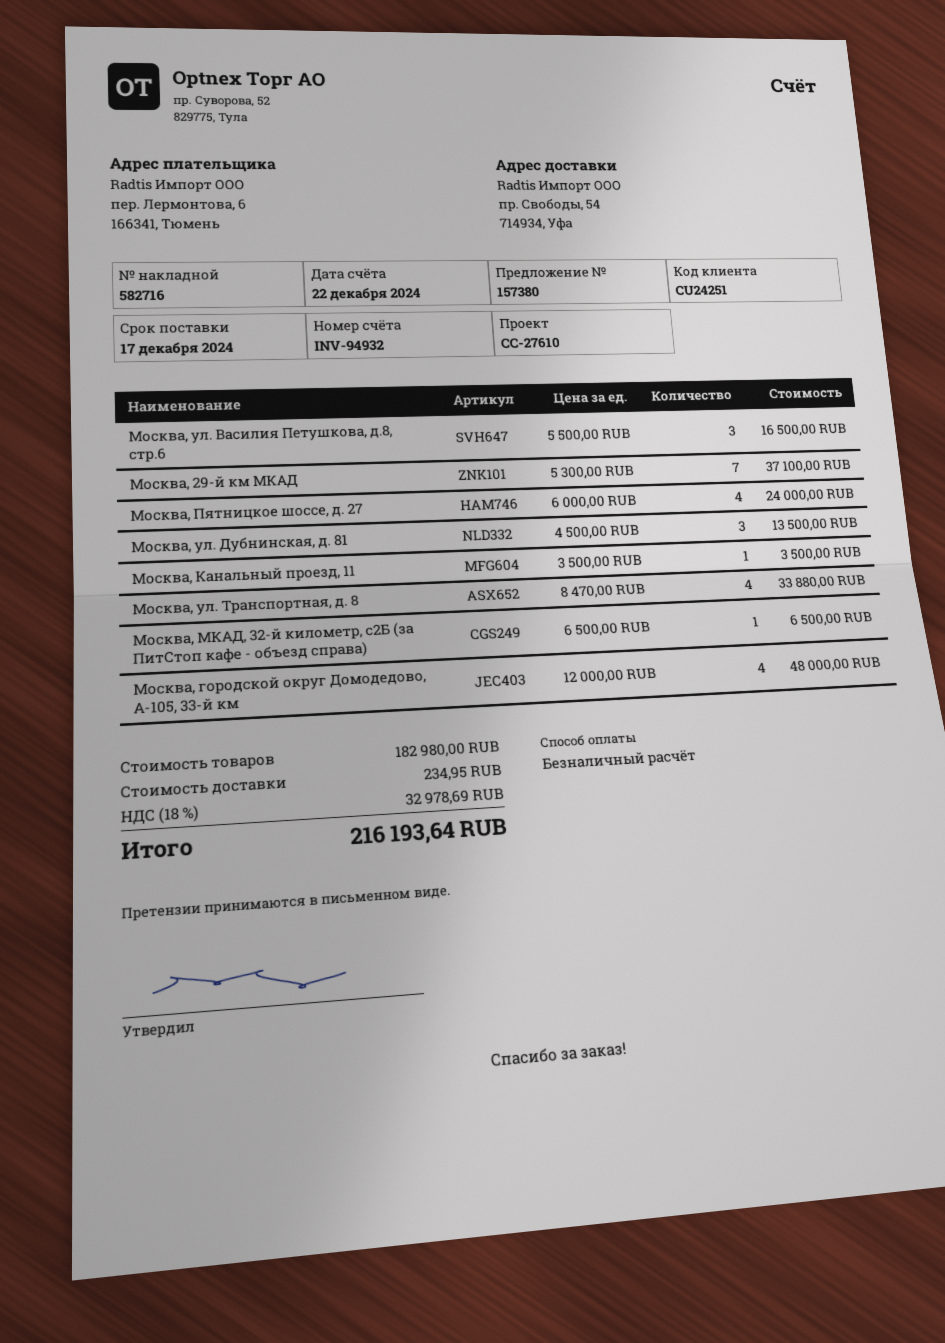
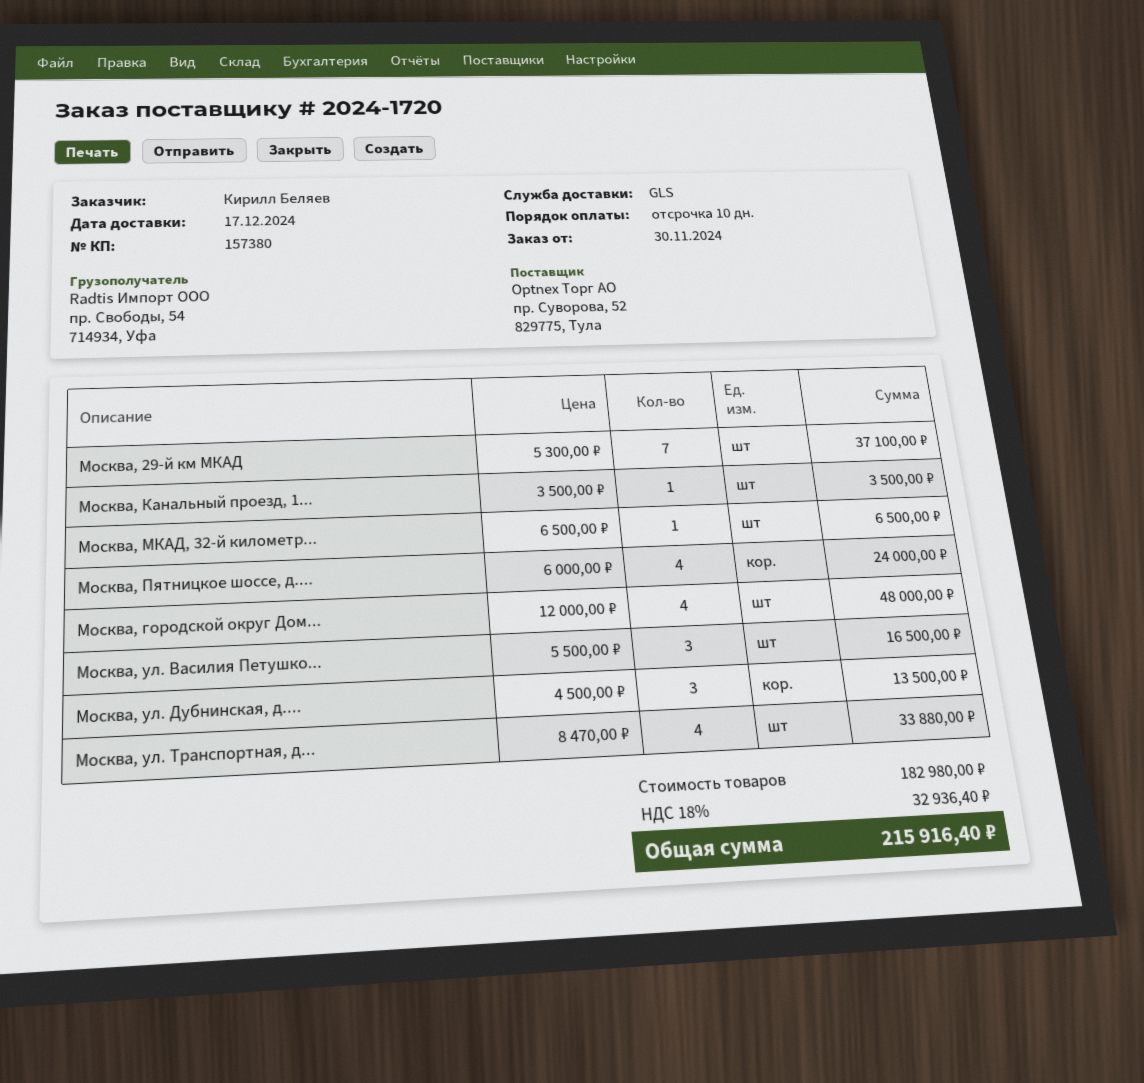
shipping: 234.95 -> none
tax: 18% = 32978.69 -> 18% = 32936.40
total: 216193.64 -> 215916.40

